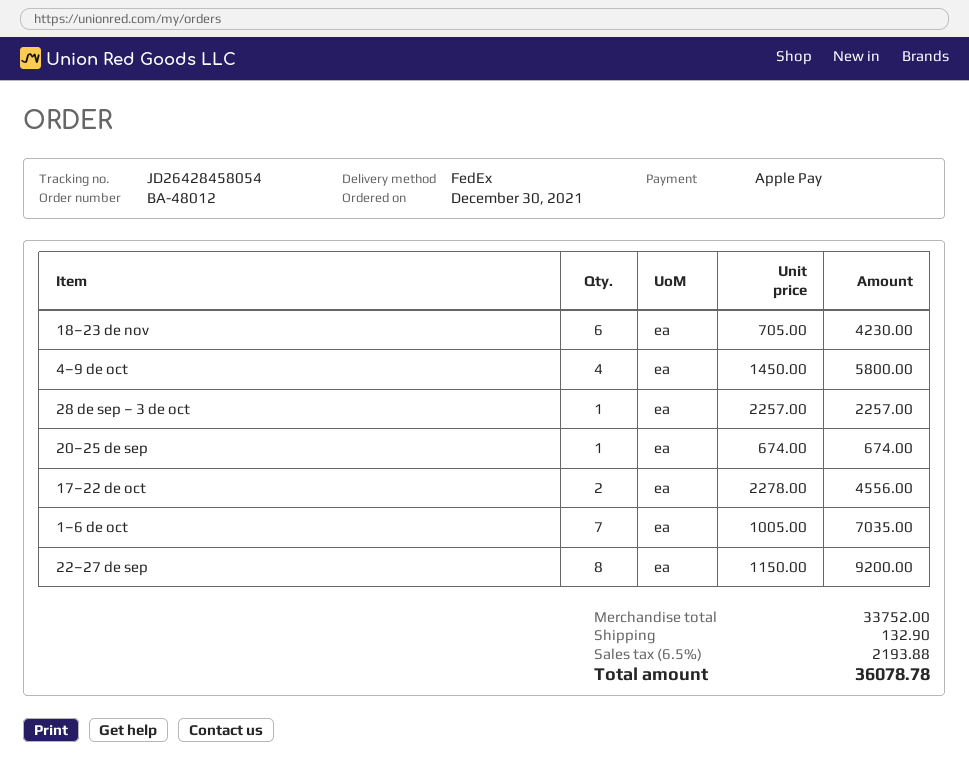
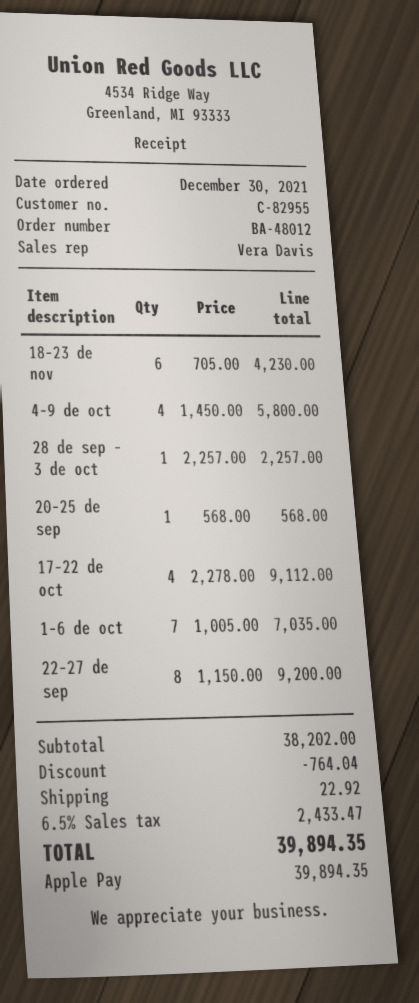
20–25 de sep: 1 x 674.00 = 674.00 -> 1 x 568.00 = 568.00
17–22 de oct: 2 x 2278.00 = 4556.00 -> 4 x 2278.00 = 9112.00
subtotal: 33752.00 -> 38202.00
discount: none -> 764.04
shipping: 132.90 -> 22.92
tax: 6.5% = 2193.88 -> 6.5% = 2433.47
total: 36078.78 -> 39894.35

